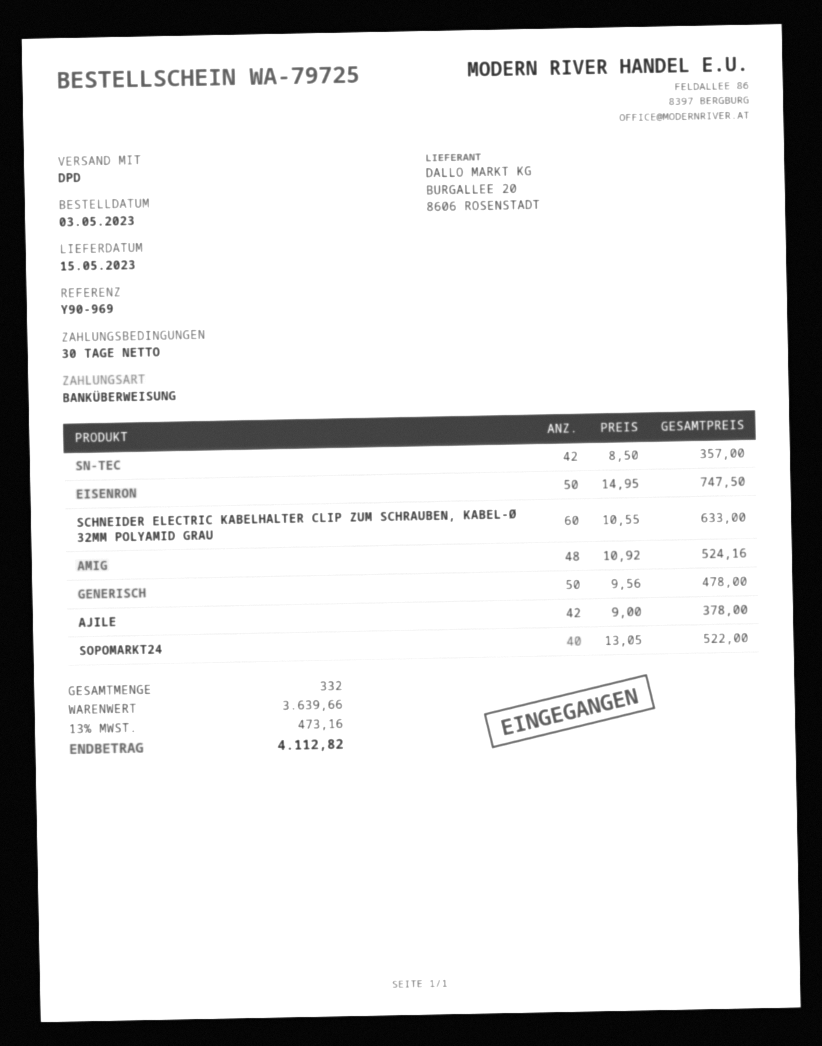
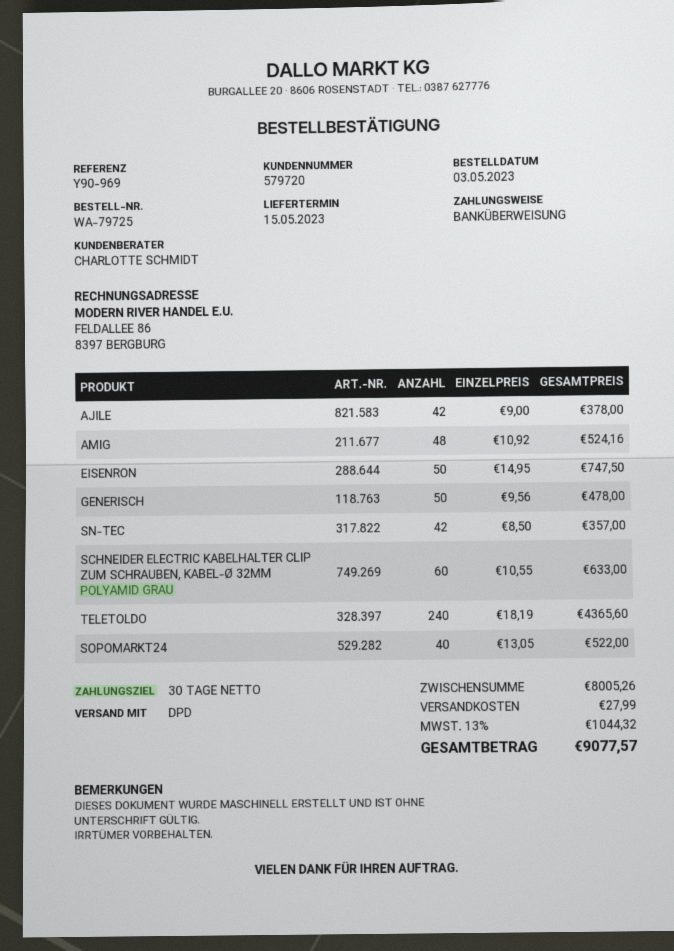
TELETOLDO: none -> 240 x 18.19 = 4365.60
subtotal: 3639.66 -> 8005.26
shipping: none -> 27.99
tax: 13% = 473.16 -> 13% = 1044.32
total: 4112.82 -> 9077.57

